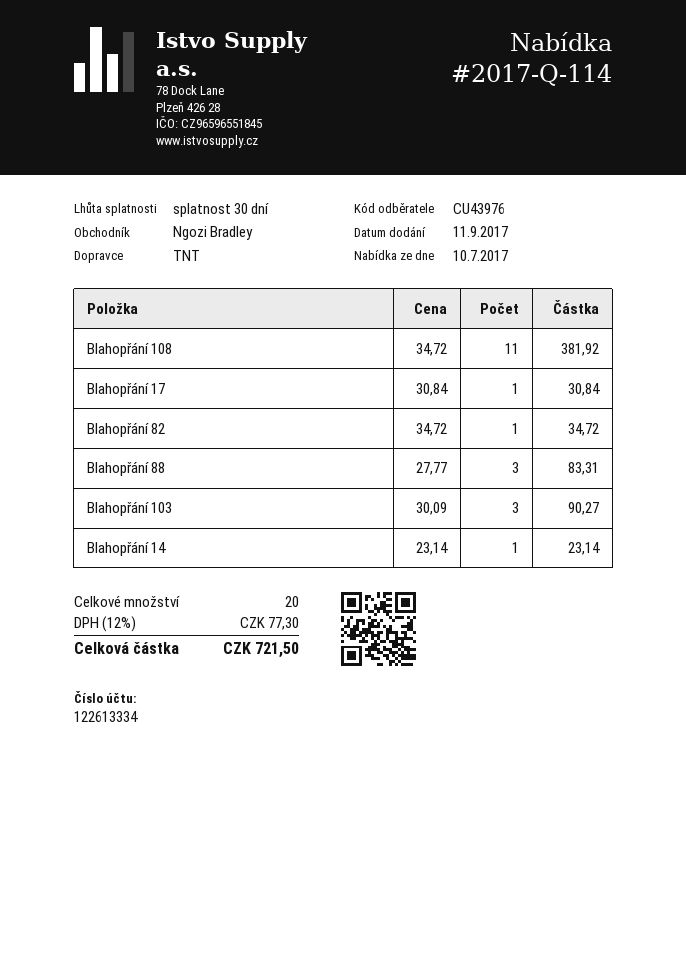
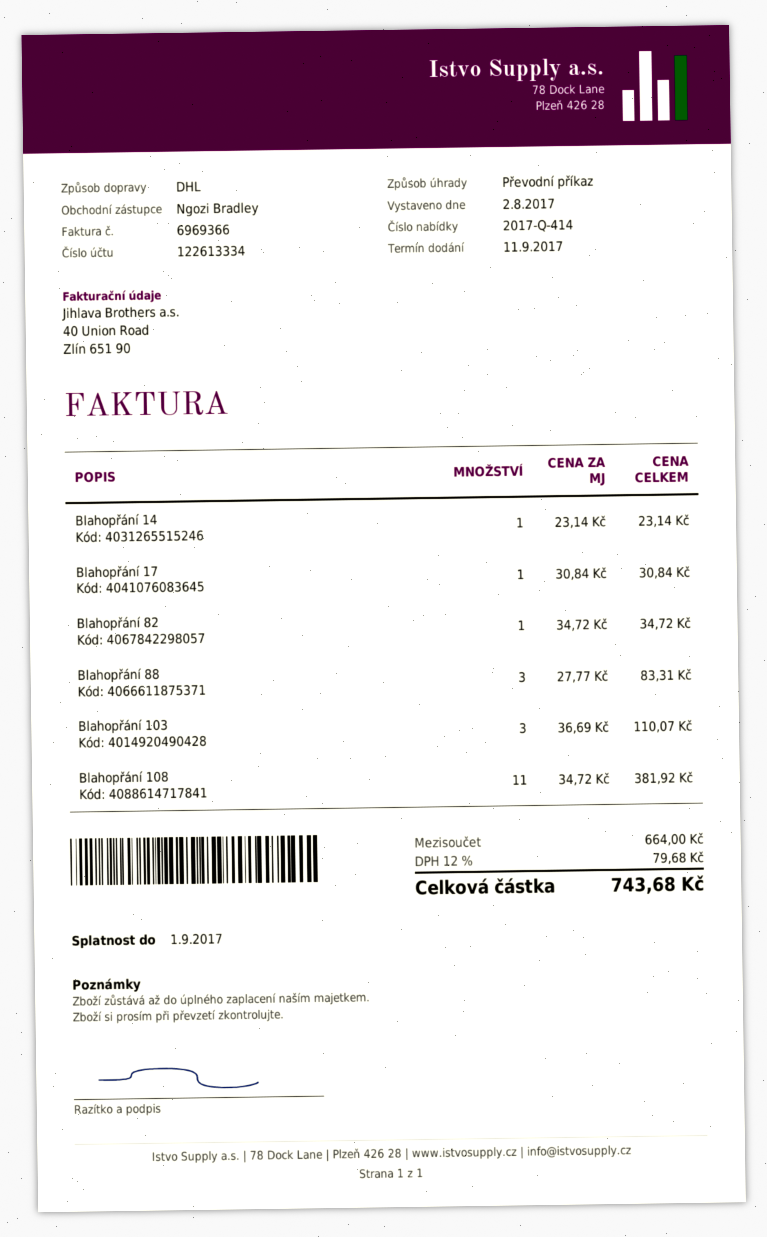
quote number: 2017-Q-114 -> 2017-Q-414
shipping method: TNT -> DHL
Blahopřání 103: 3 x 30.09 = 90.27 -> 3 x 36.69 = 110.07
tax: 12% = 77.30 -> 12% = 79.68
total: 721.50 -> 743.68

